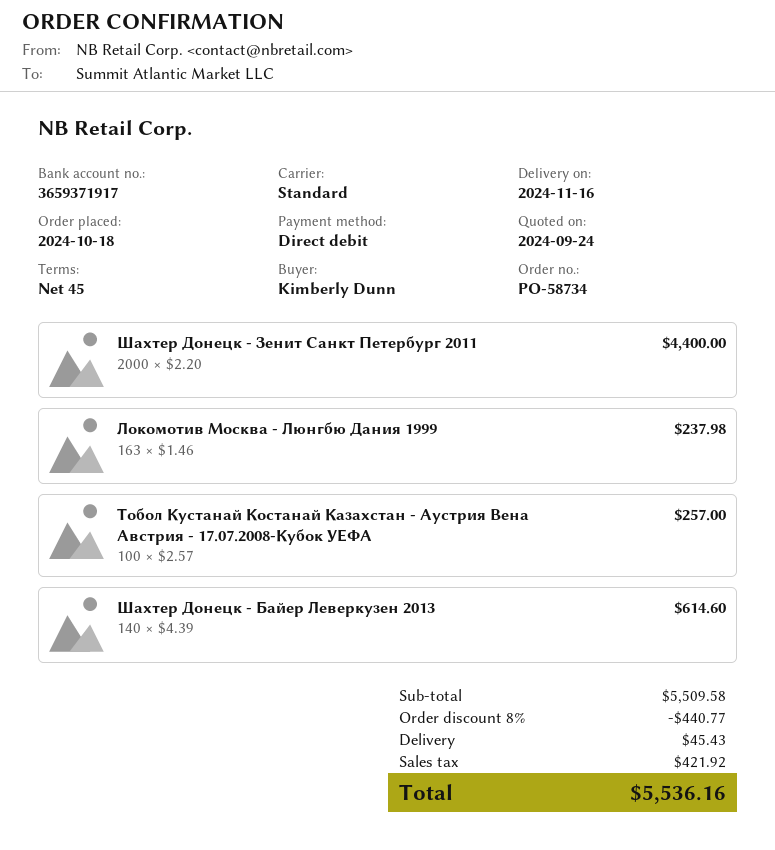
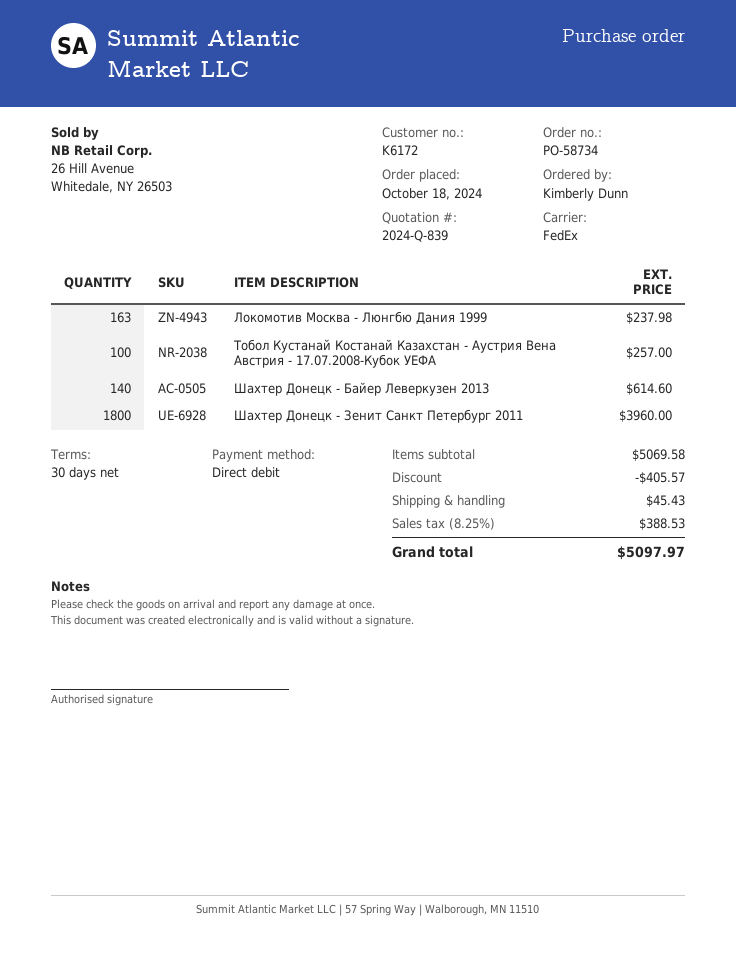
payment terms: 45 days -> 30 days
shipping method: standard -> FedEx
Шахтер Донецк - Зенит Санкт Петербург 2011: 2000 for 4400.00 -> 1800 for 3960.00
subtotal: 5509.58 -> 5069.58
discount: 440.77 -> 405.57
tax: 421.92 -> 388.53
total: 5536.16 -> 5097.97

